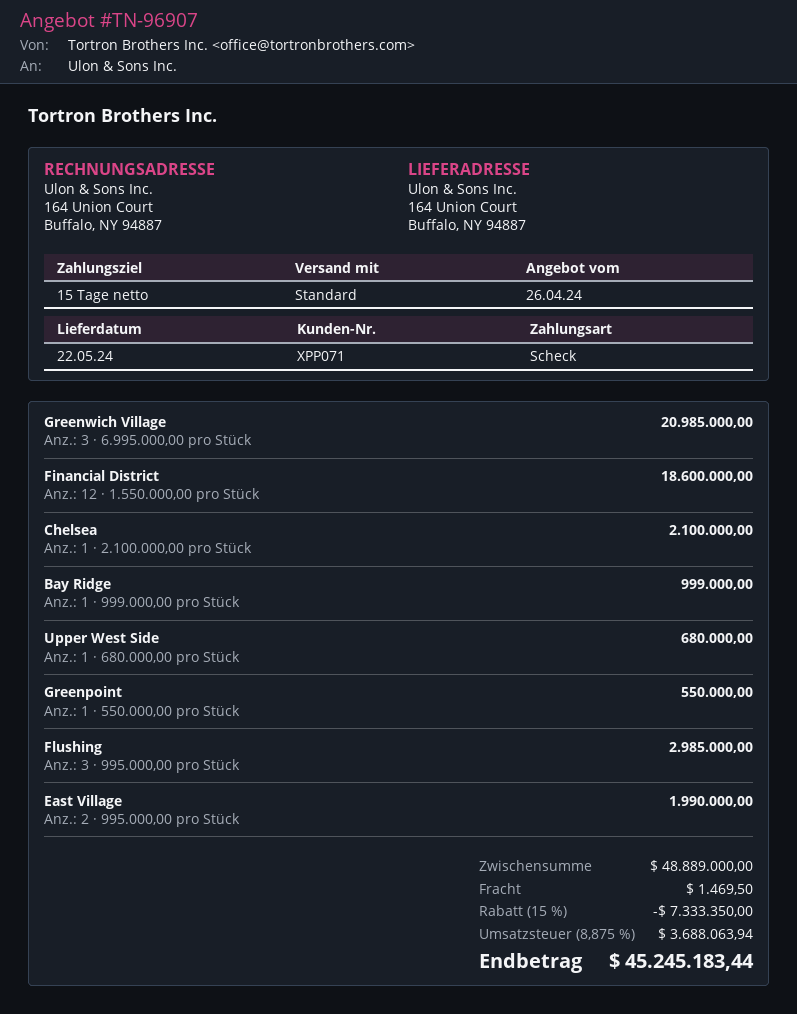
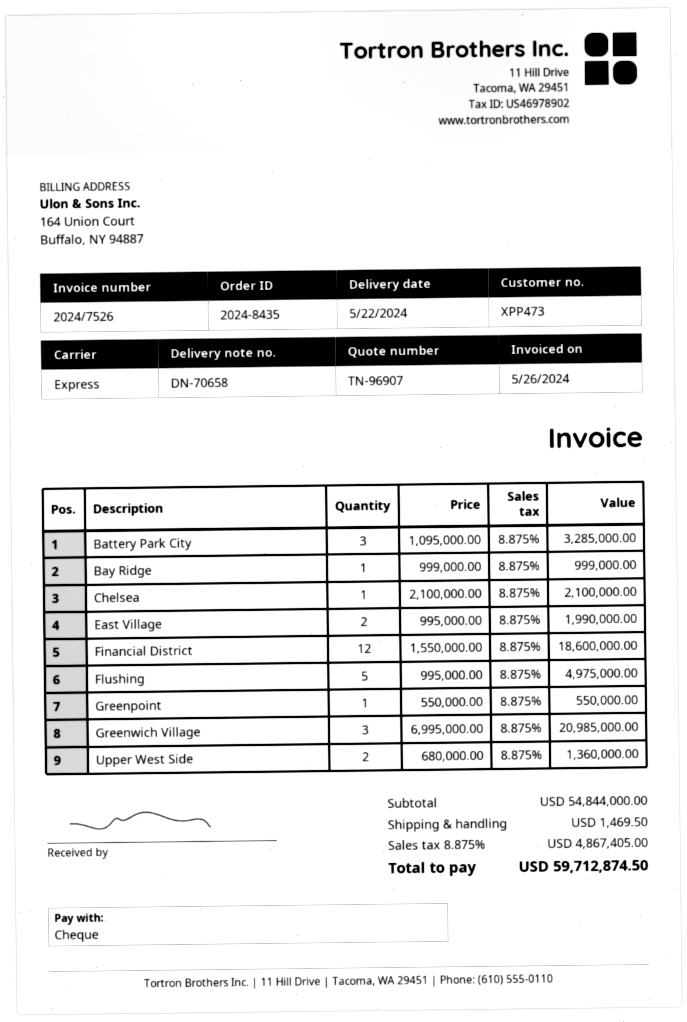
customer number: XPP071 -> XPP473
shipping method: standard -> express
Upper West Side: 1 x 680000.00 = 680000.00 -> 2 x 680000.00 = 1360000.00
Flushing: 3 x 995000.00 = 2985000.00 -> 5 x 995000.00 = 4975000.00
Battery Park City: none -> 3 x 1095000.00 = 3285000.00
subtotal: 48889000.00 -> 54844000.00
discount: 15% = 7333350.00 -> none
tax: 8.875% = 3688063.94 -> 8.875% = 4867405.00
total: 45245183.44 -> 59712874.50

